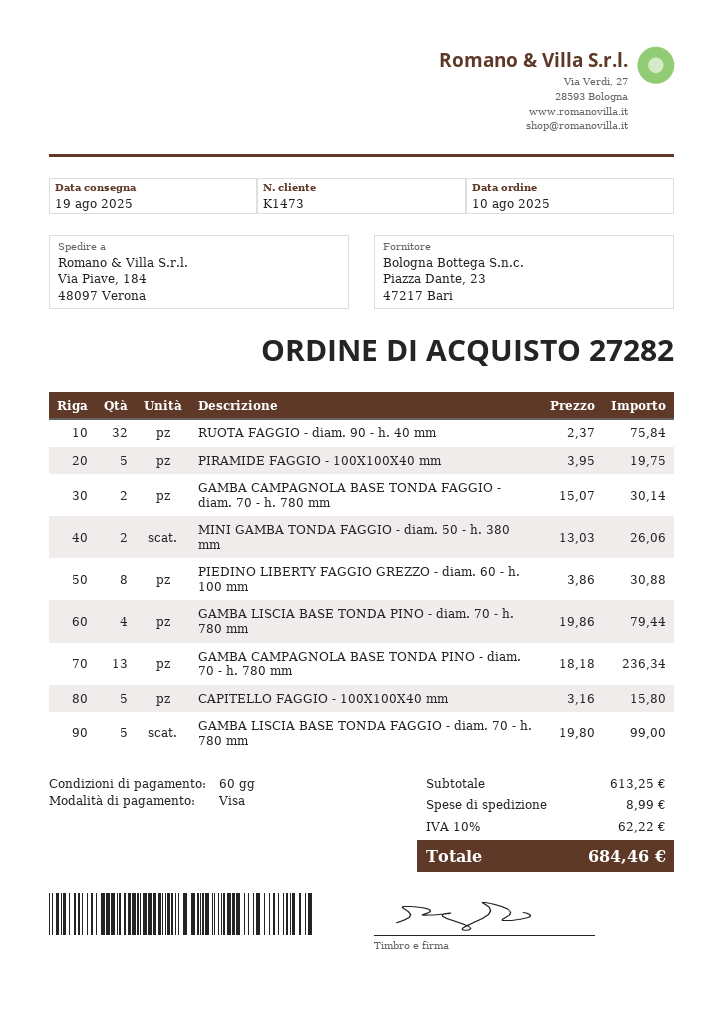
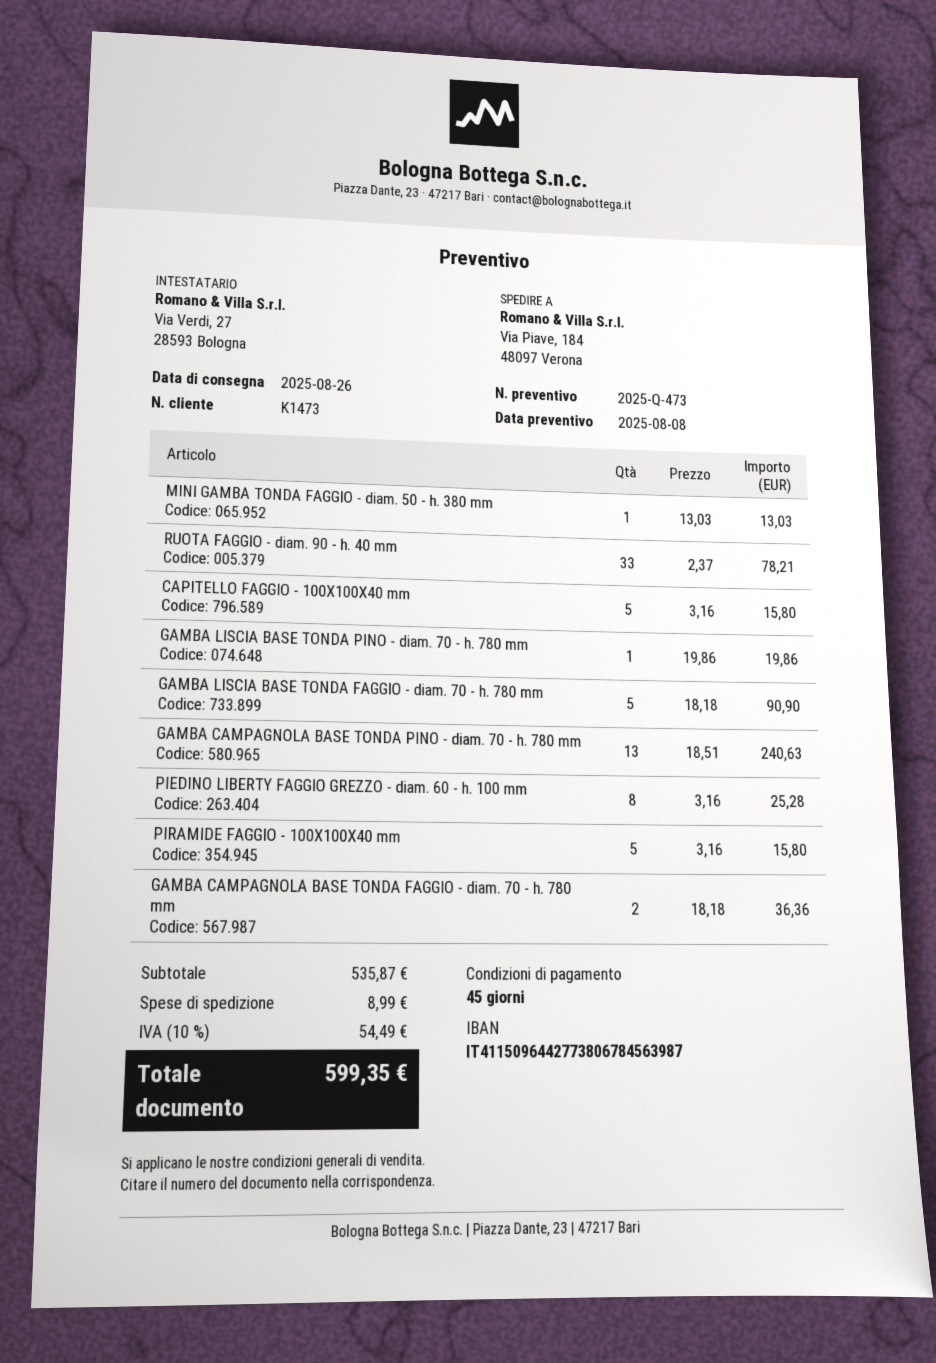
delivery date: 2025-08-19 -> 2025-08-26
payment terms: 60 days -> 45 days
RUOTA FAGGIO - diam. 90 - h. 40 mm: 32 x 2.37 = 75.84 -> 33 x 2.37 = 78.21
PIRAMIDE FAGGIO - 100X100X40 mm: 5 x 3.95 = 19.75 -> 5 x 3.16 = 15.80
GAMBA CAMPAGNOLA BASE TONDA FAGGIO - diam. 70 - h. 780 mm: 2 x 15.07 = 30.14 -> 2 x 18.18 = 36.36
MINI GAMBA TONDA FAGGIO - diam. 50 - h. 380 mm: 2 x 13.03 = 26.06 -> 1 x 13.03 = 13.03
PIEDINO LIBERTY FAGGIO GREZZO - diam. 60 - h. 100 mm: 8 x 3.86 = 30.88 -> 8 x 3.16 = 25.28
GAMBA LISCIA BASE TONDA PINO - diam. 70 - h. 780 mm: 4 x 19.86 = 79.44 -> 1 x 19.86 = 19.86
GAMBA CAMPAGNOLA BASE TONDA PINO - diam. 70 - h. 780 mm: 13 x 18.18 = 236.34 -> 13 x 18.51 = 240.63
GAMBA LISCIA BASE TONDA FAGGIO - diam. 70 - h. 780 mm: 5 x 19.80 = 99.00 -> 5 x 18.18 = 90.90
subtotal: 613.25 -> 535.87
tax: 10% = 62.22 -> 10% = 54.49
total: 684.46 -> 599.35

